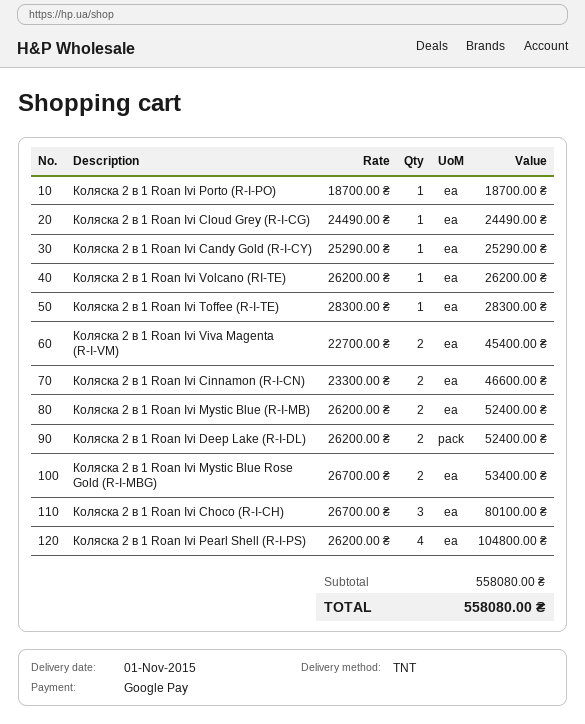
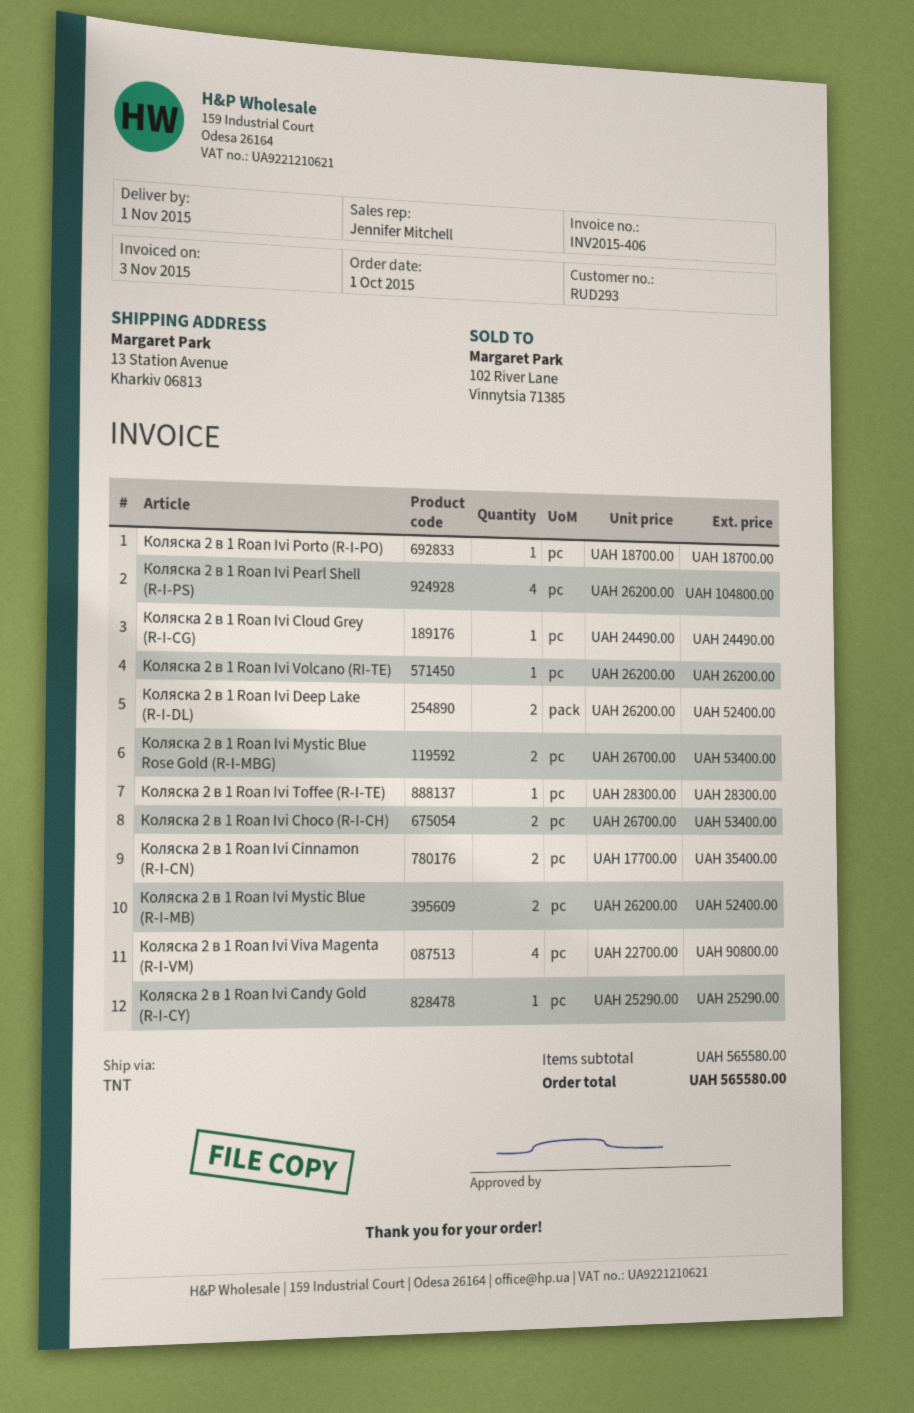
Коляска 2 в 1 Roan Ivi Viva Magenta (R-I-VM): 2 x 22700.00 = 45400.00 -> 4 x 22700.00 = 90800.00
Коляска 2 в 1 Roan Ivi Cinnamon (R-I-CN): 2 x 23300.00 = 46600.00 -> 2 x 17700.00 = 35400.00
Коляска 2 в 1 Roan Ivi Choco (R-I-CH): 3 x 26700.00 = 80100.00 -> 2 x 26700.00 = 53400.00
subtotal: 558080.00 -> 565580.00
total: 558080.00 -> 565580.00

